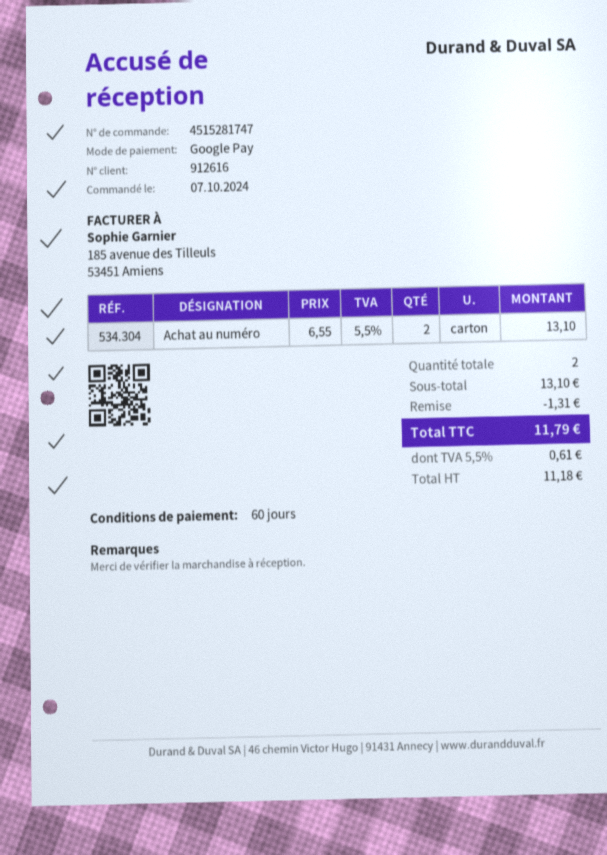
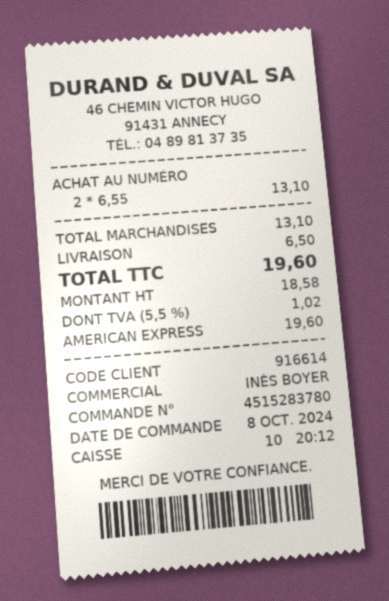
order number: 4515281747 -> 4515283780
order date: 2024-10-07 -> 2024-10-08
customer number: 912616 -> 916614
payment method: Google Pay -> American Express
discount: 1.31 -> none
shipping: none -> 6.50
net: 11.18 -> 18.58
tax: 5.5% = 0.61 -> 5.5% = 1.02
total: 11.79 -> 19.60

